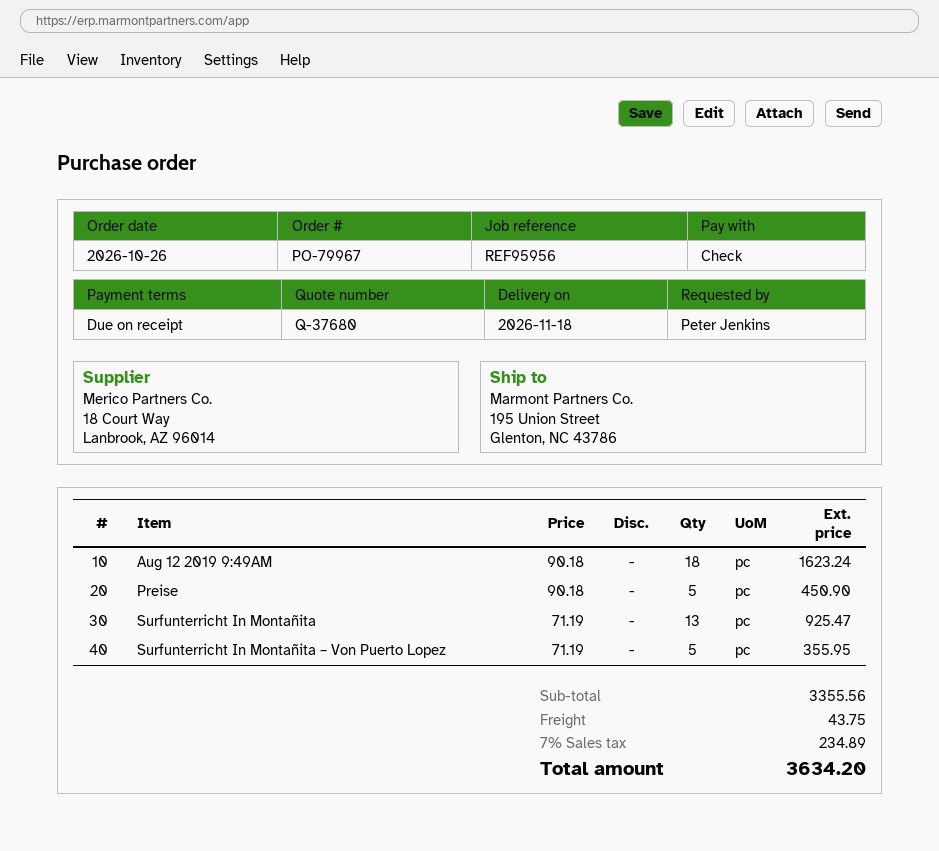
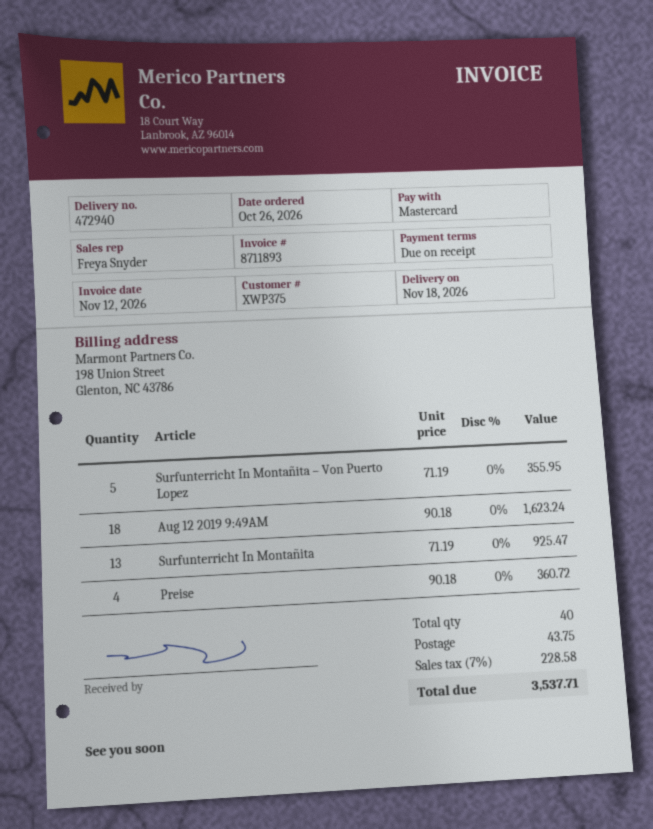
payment method: cheque -> Mastercard
Preise: 5 x 90.18 = 450.90 -> 4 x 90.18 = 360.72
tax: 7% = 234.89 -> 7% = 228.58
total: 3634.20 -> 3537.71

